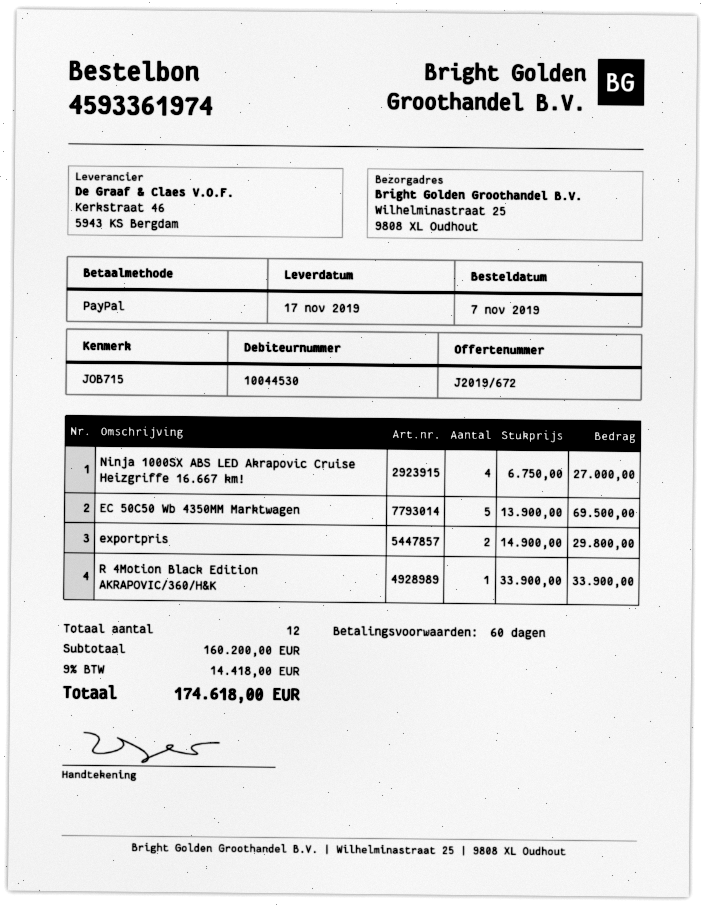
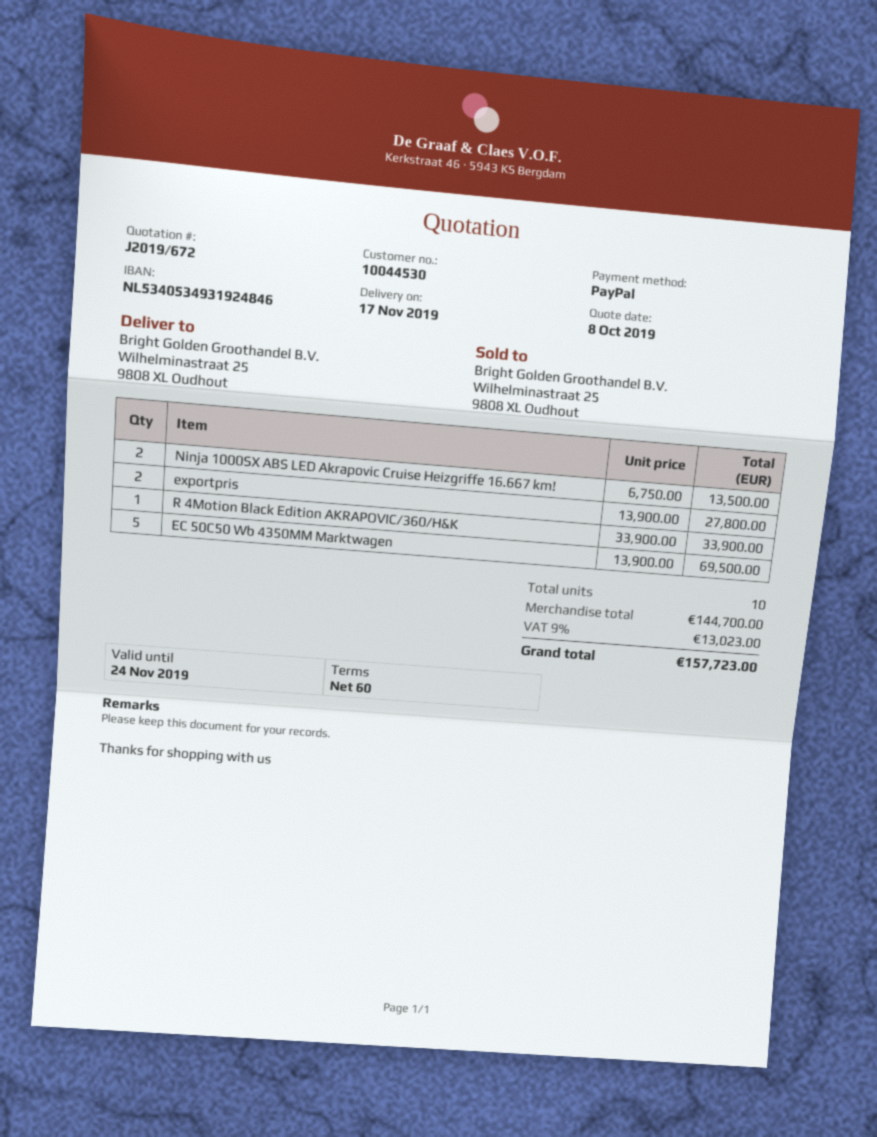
Ninja 1000SX ABS LED Akrapovic Cruise Heizgriffe 16.667 km!: 4 x 6750.00 = 27000.00 -> 2 x 6750.00 = 13500.00
exportpris: 2 x 14900.00 = 29800.00 -> 2 x 13900.00 = 27800.00
total quantity: 12 -> 10
subtotal: 160200.00 -> 144700.00
tax: 9% = 14418.00 -> 9% = 13023.00
total: 174618.00 -> 157723.00

